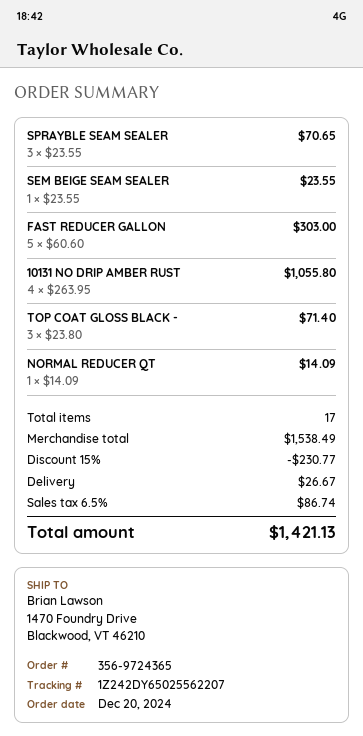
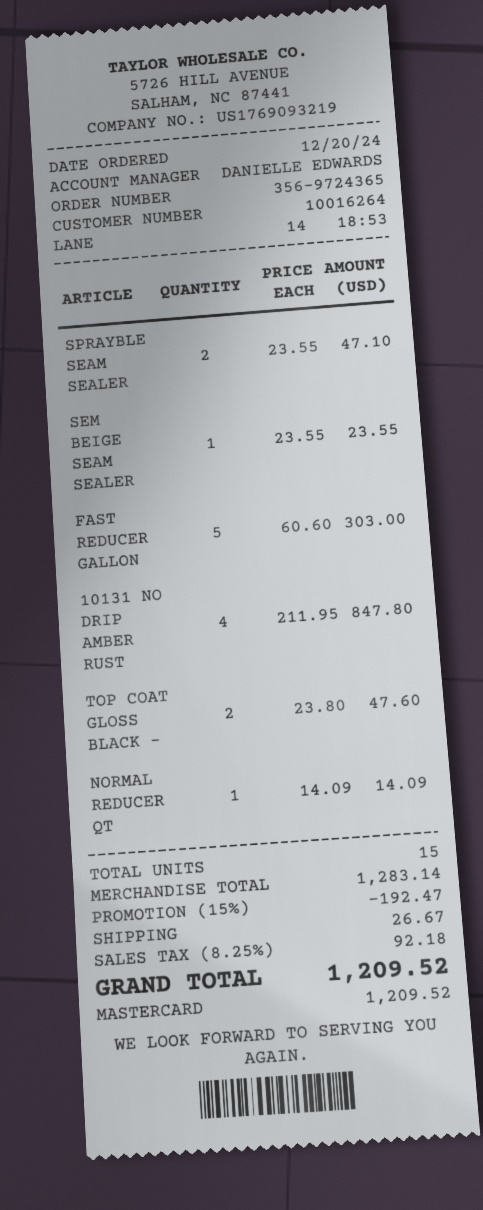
SPRAYBLE SEAM SEALER: 3 x 23.55 = 70.65 -> 2 x 23.55 = 47.10
10131 NO DRIP AMBER RUST: 4 x 263.95 = 1055.80 -> 4 x 211.95 = 847.80
TOP COAT GLOSS BLACK -: 3 x 23.80 = 71.40 -> 2 x 23.80 = 47.60
total quantity: 17 -> 15
subtotal: 1538.49 -> 1283.14
discount: 15% = 230.77 -> 15% = 192.47
tax: 6.5% = 86.74 -> 8.25% = 92.18
total: 1421.13 -> 1209.52

